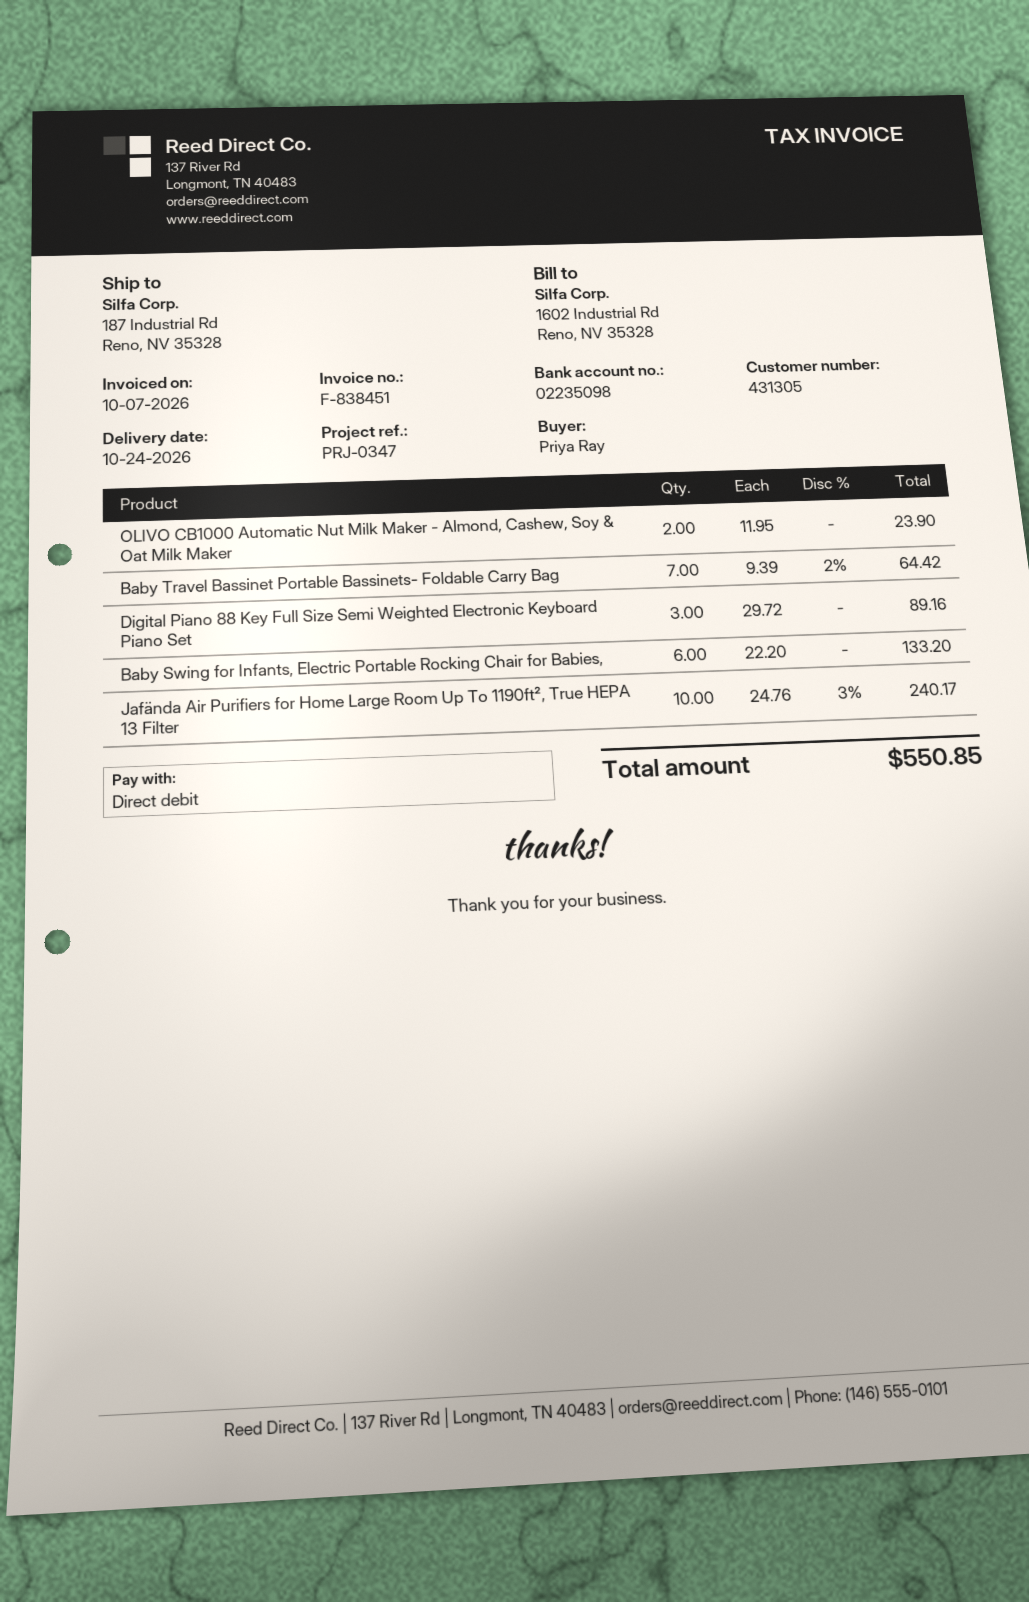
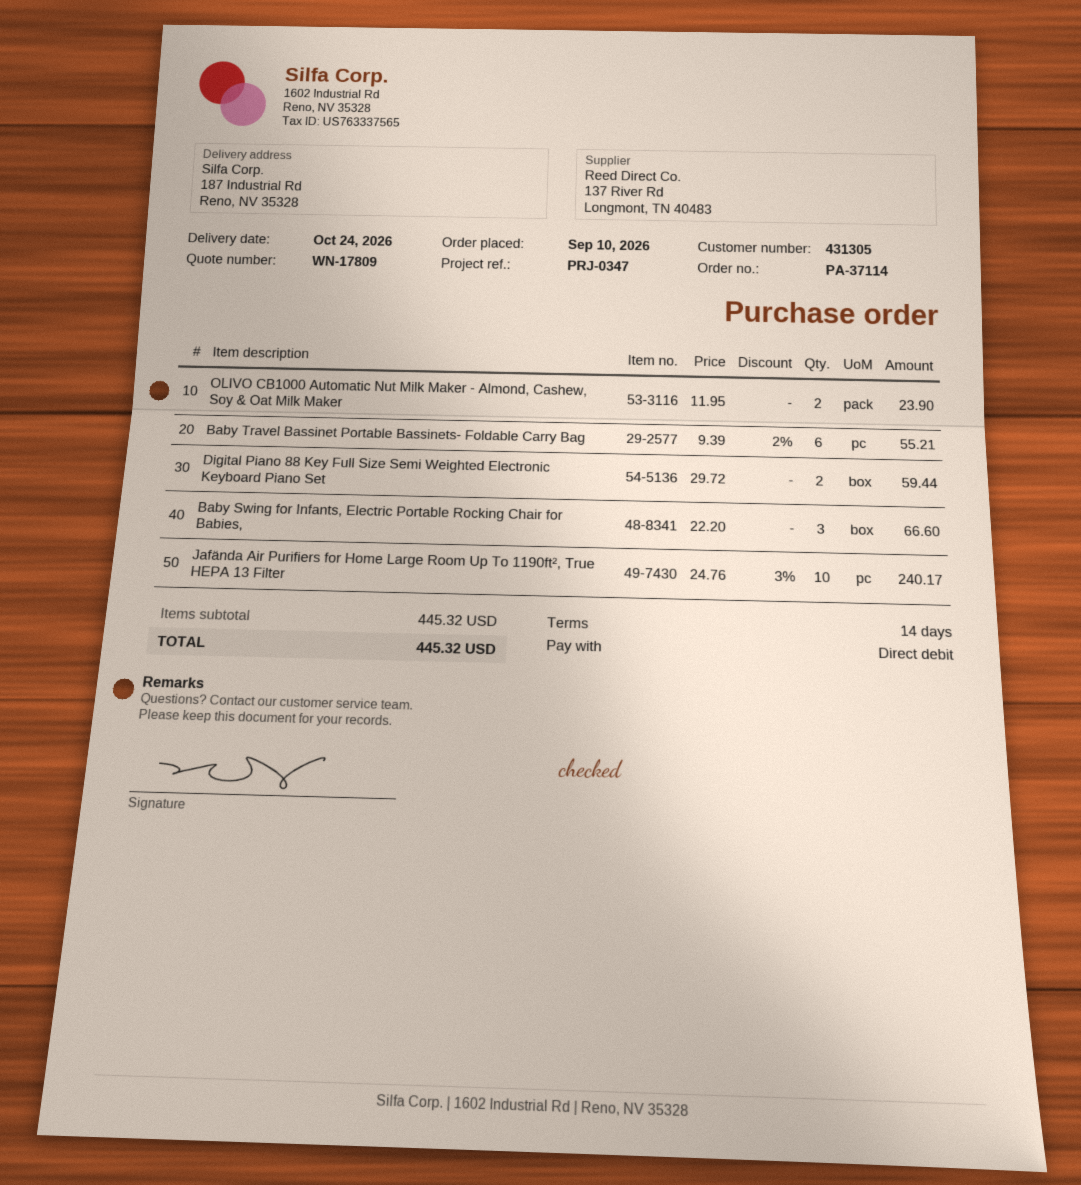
Baby Travel Bassinet Portable Bassinets- Foldable Carry Bag: 7 x 9.39 - 2% = 64.42 -> 6 x 9.39 - 2% = 55.21
Digital Piano 88 Key Full Size Semi Weighted Electronic Keyboard Piano Set: 3 x 29.72 = 89.16 -> 2 x 29.72 = 59.44
Baby Swing for Infants, Electric Portable Rocking Chair for Babies,: 6 x 22.20 = 133.20 -> 3 x 22.20 = 66.60
total: 550.85 -> 445.32

